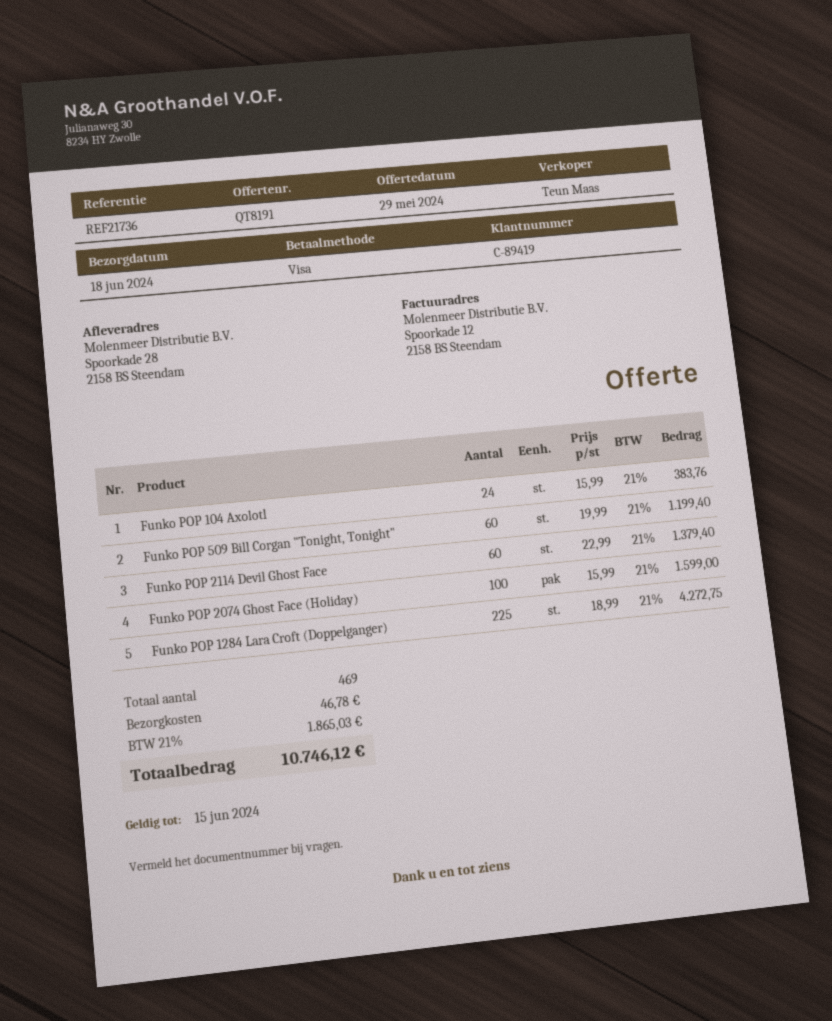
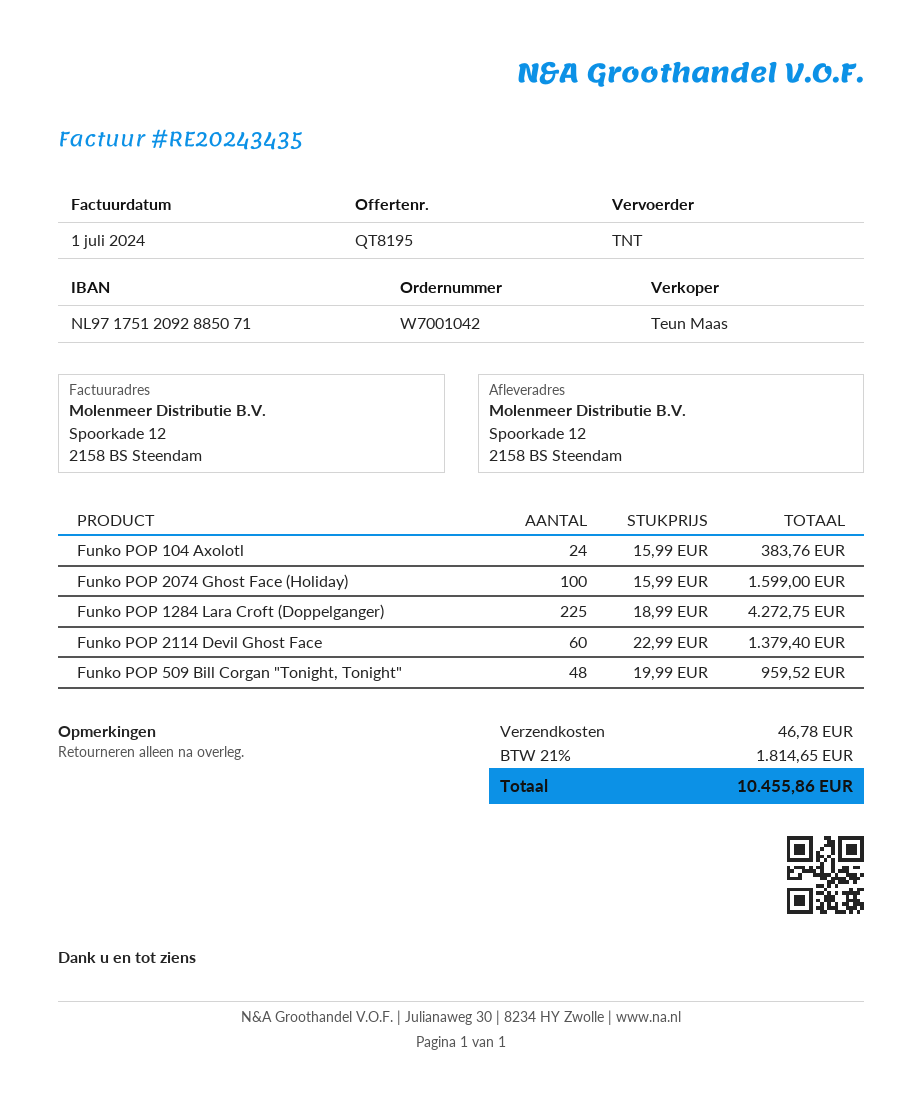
quote number: QT8191 -> QT8195
ship to: Spoorkade 28, 2158 BS Steendam -> Spoorkade 12, 2158 BS Steendam
Funko POP 509 Bill Corgan "Tonight, Tonight": 60 x 19.99 = 1199.40 -> 48 x 19.99 = 959.52
tax: 21% = 1865.03 -> 21% = 1814.65
total: 10746.12 -> 10455.86

